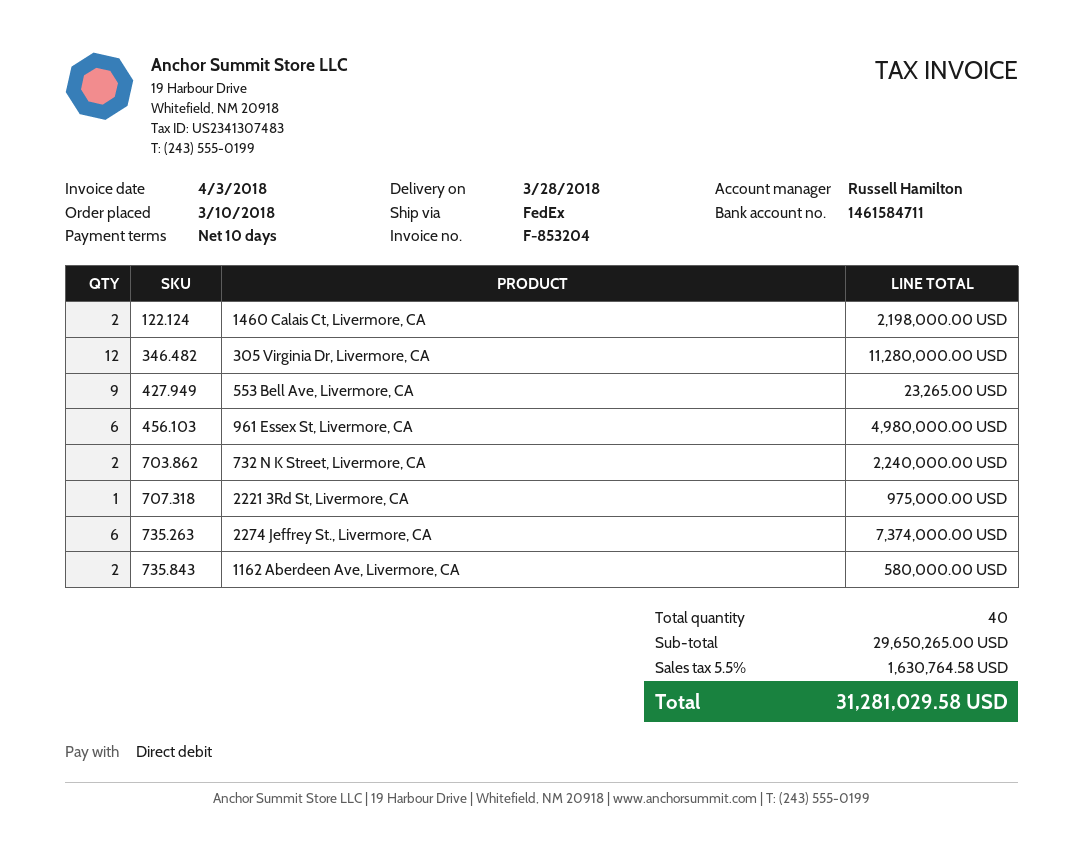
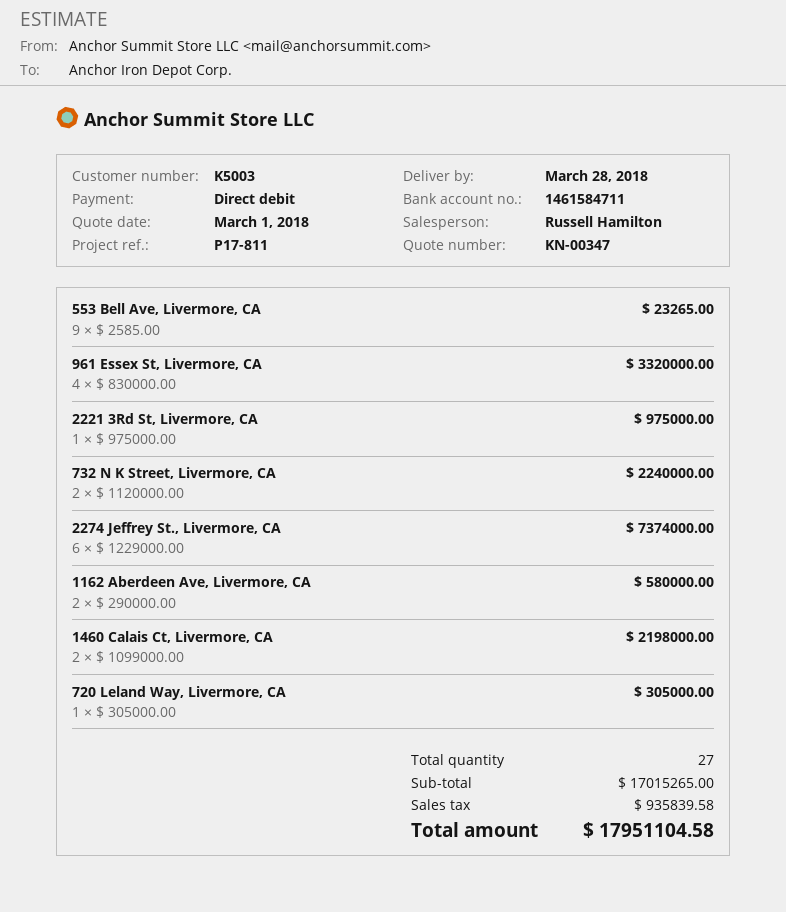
305 Virginia Dr, Livermore, CA: 12 for 11280000.00 -> none
961 Essex St, Livermore, CA: 6 for 4980000.00 -> 4 for 3320000.00
720 Leland Way, Livermore, CA: none -> 1 for 305000.00
total quantity: 40 -> 27
subtotal: 29650265.00 -> 17015265.00
tax: 1630764.58 -> 935839.58
total: 31281029.58 -> 17951104.58

